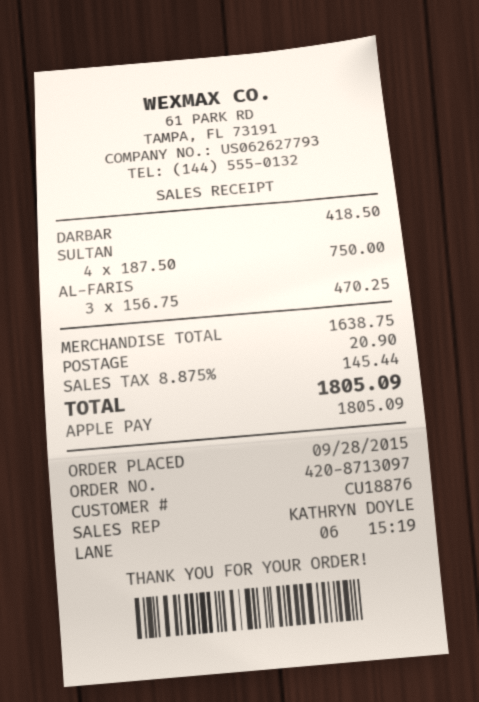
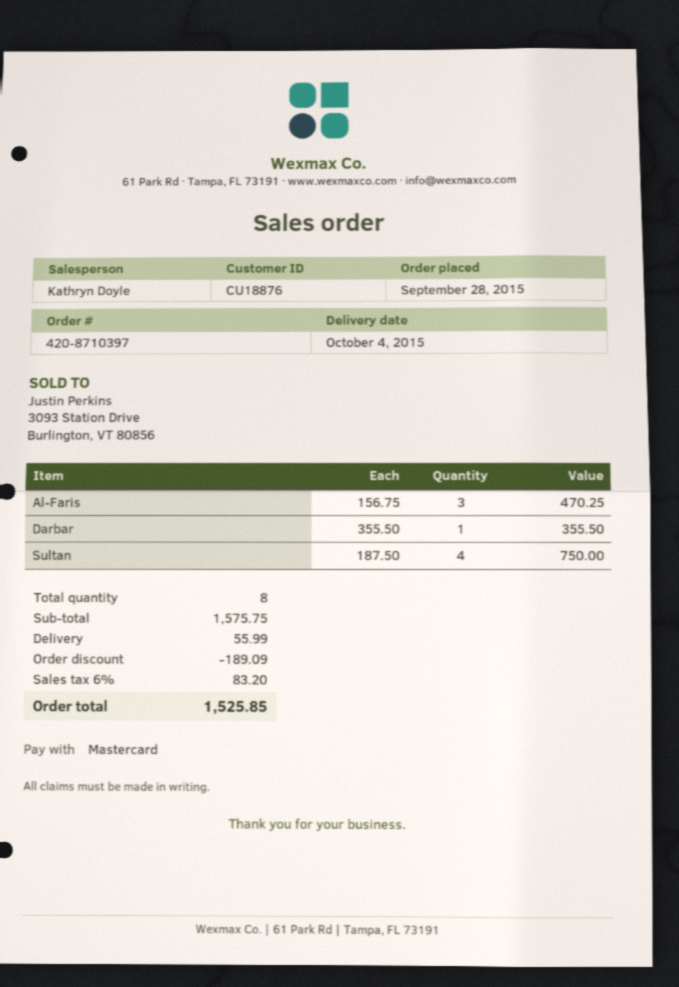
order number: 420-8713097 -> 420-8710397
payment method: Apple Pay -> Mastercard
DARBAR: 1 x 418.50 = 418.50 -> 1 x 355.50 = 355.50
subtotal: 1638.75 -> 1575.75
discount: none -> 189.09
shipping: 20.90 -> 55.99
tax: 8.875% = 145.44 -> 6% = 83.20
total: 1805.09 -> 1525.85

